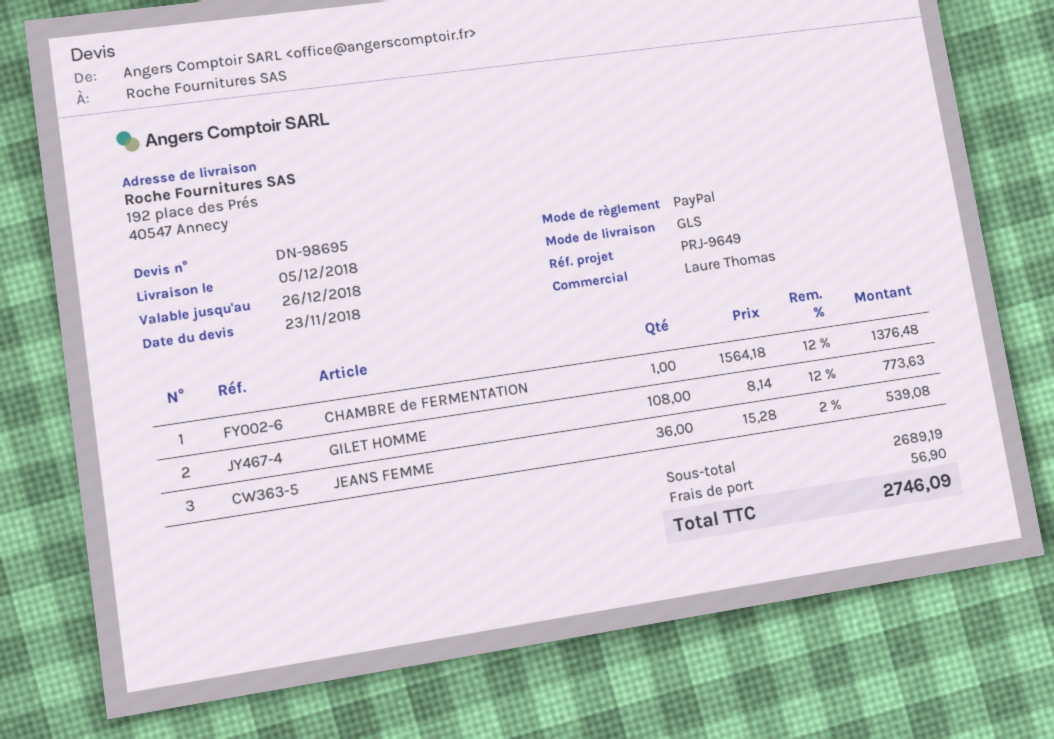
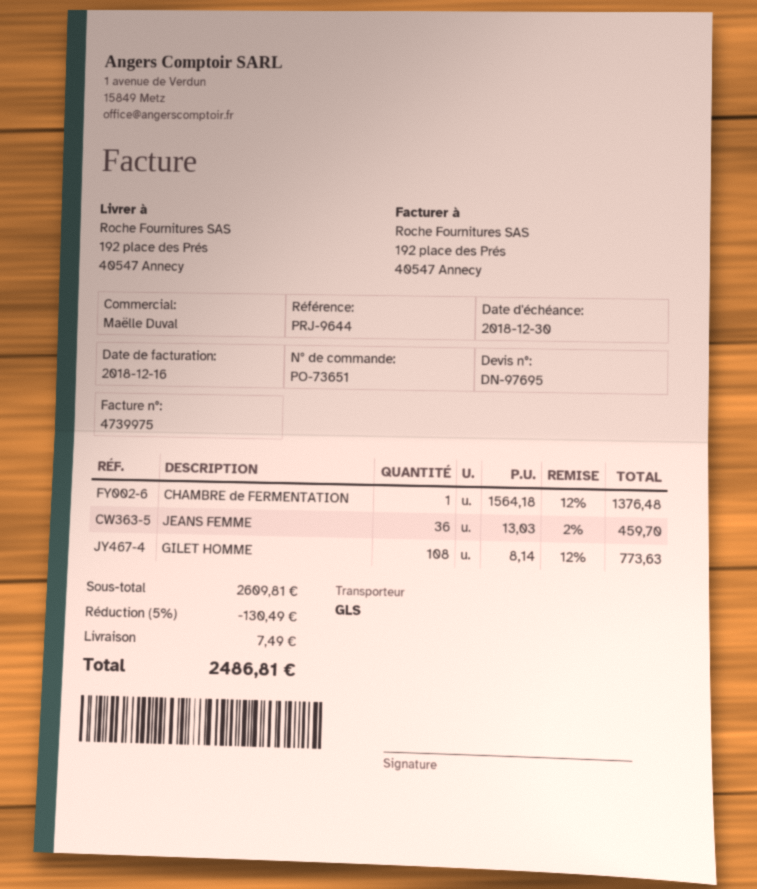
quote number: DN-98695 -> DN-97695
reference: PRJ-9649 -> PRJ-9644
sales rep: Laure Thomas -> Maëlle Duval
JEANS FEMME: 36 x 15.28 - 2% = 539.08 -> 36 x 13.03 - 2% = 459.70
subtotal: 2689.19 -> 2609.81
discount: none -> 5% = 130.49
shipping: 56.90 -> 7.49
total: 2746.09 -> 2486.81

